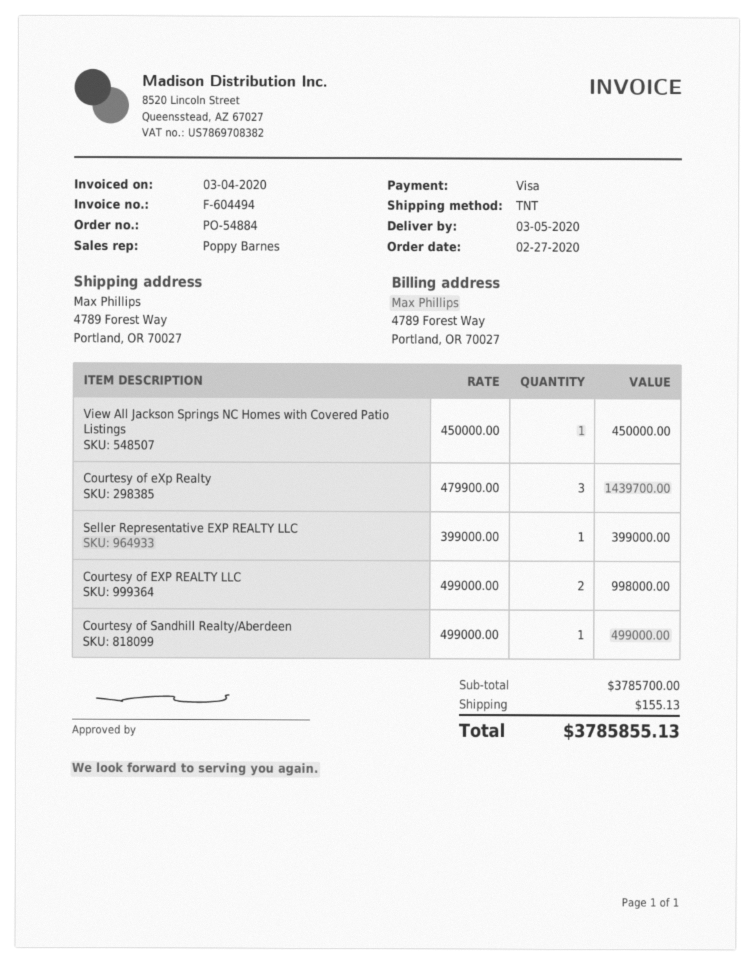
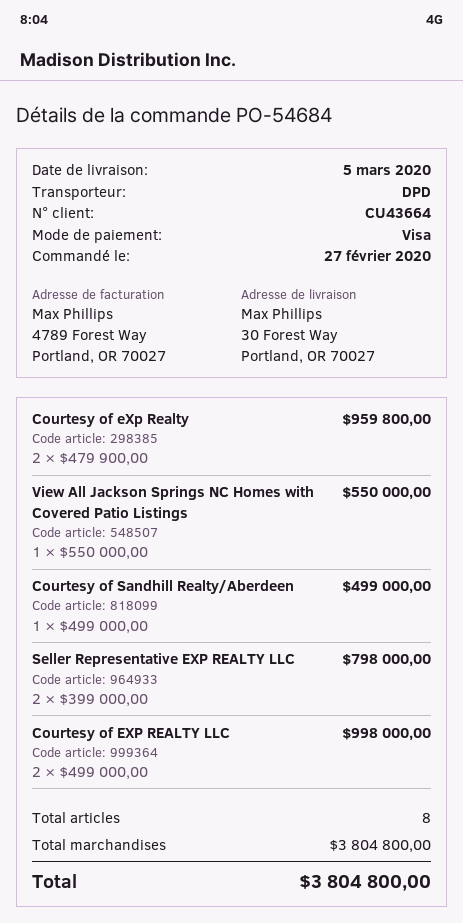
order number: PO-54884 -> PO-54684
shipping method: TNT -> DPD
ship to: 4789 Forest Way, Portland, OR 70027 -> 30 Forest Way, Portland, OR 70027
View All Jackson Springs NC Homes with Covered Patio Listings: 1 x 450000.00 = 450000.00 -> 1 x 550000.00 = 550000.00
Courtesy of eXp Realty: 3 x 479900.00 = 1439700.00 -> 2 x 479900.00 = 959800.00
Seller Representative EXP REALTY LLC: 1 x 399000.00 = 399000.00 -> 2 x 399000.00 = 798000.00
subtotal: 3785700.00 -> 3804800.00
shipping: 155.13 -> none
total: 3785855.13 -> 3804800.00

